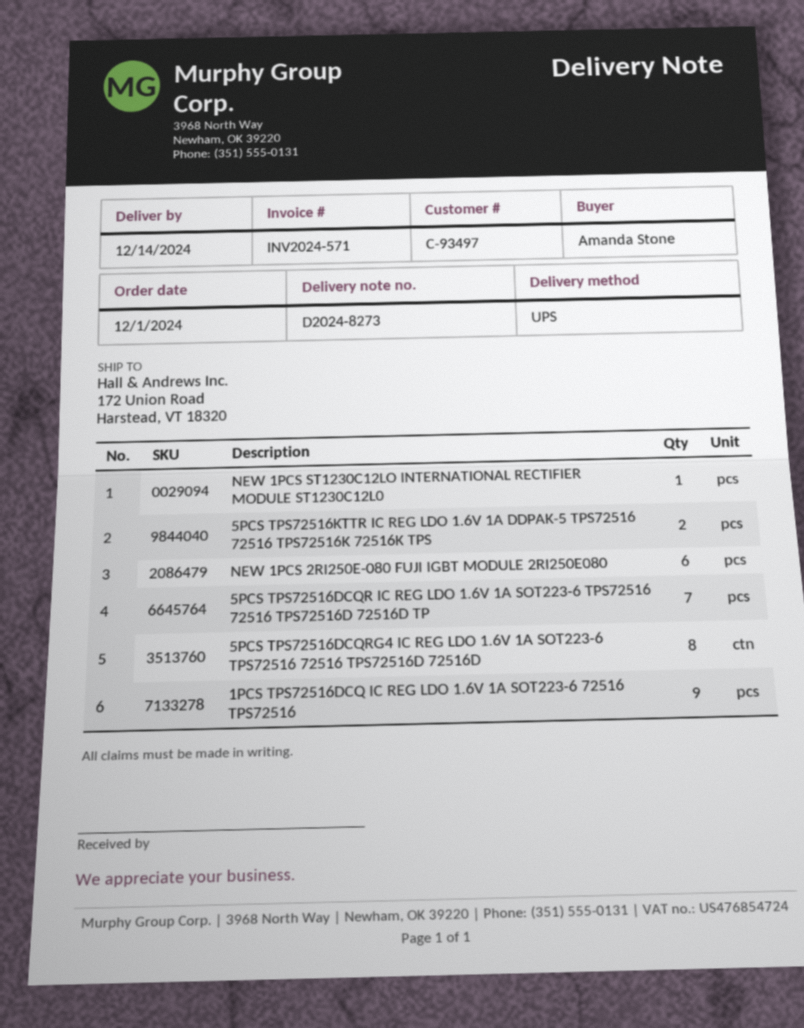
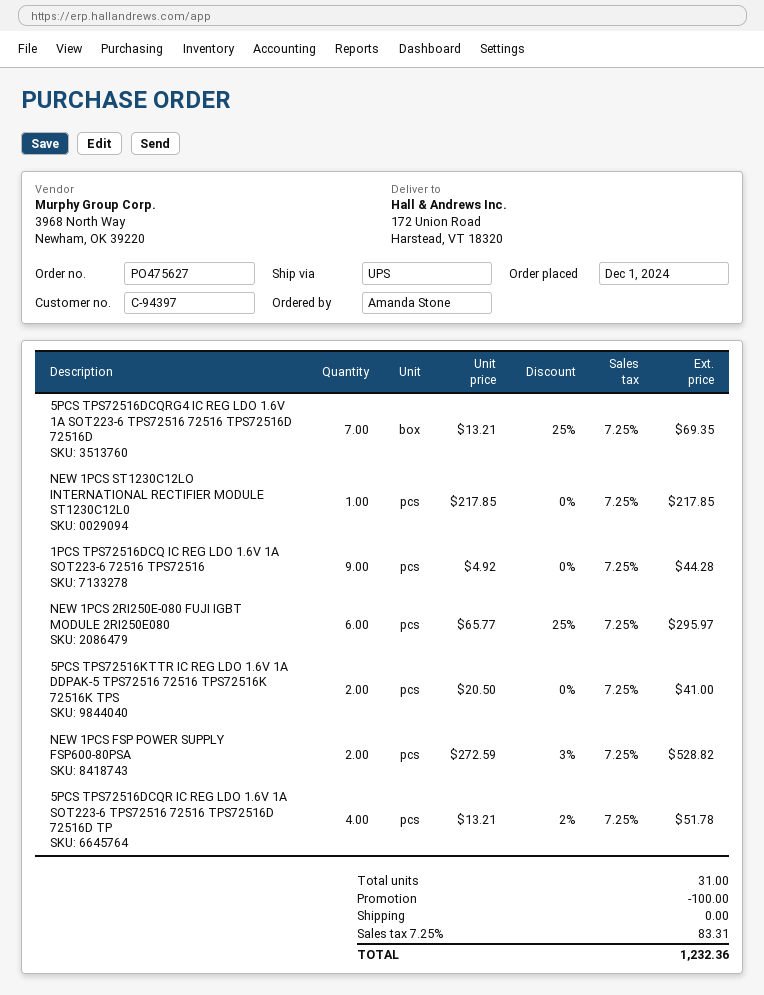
customer number: C-93497 -> C-94397
5PCS TPS72516DCQR IC REG LDO 1.6V 1A SOT223-6 TPS72516 72516 TPS72516D 72516D TP: 7 -> 4
5PCS TPS72516DCQRG4 IC REG LDO 1.6V 1A SOT223-6 TPS72516 72516 TPS72516D 72516D: 8 -> 7
NEW 1PCS FSP POWER SUPPLY FSP600-80PSA: none -> 2

